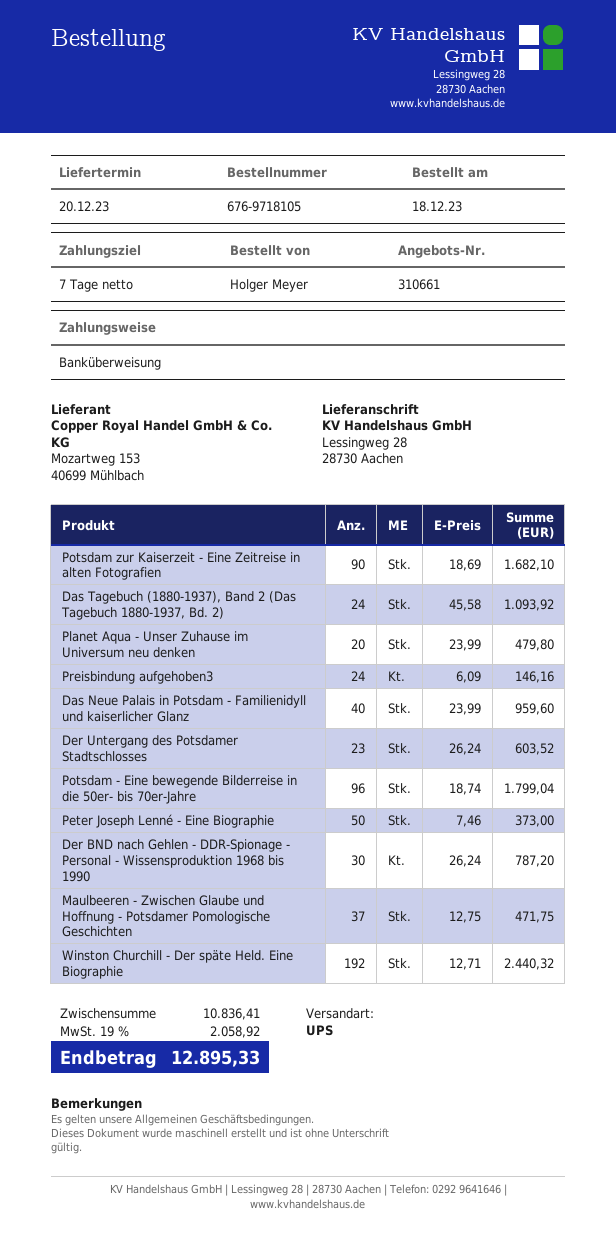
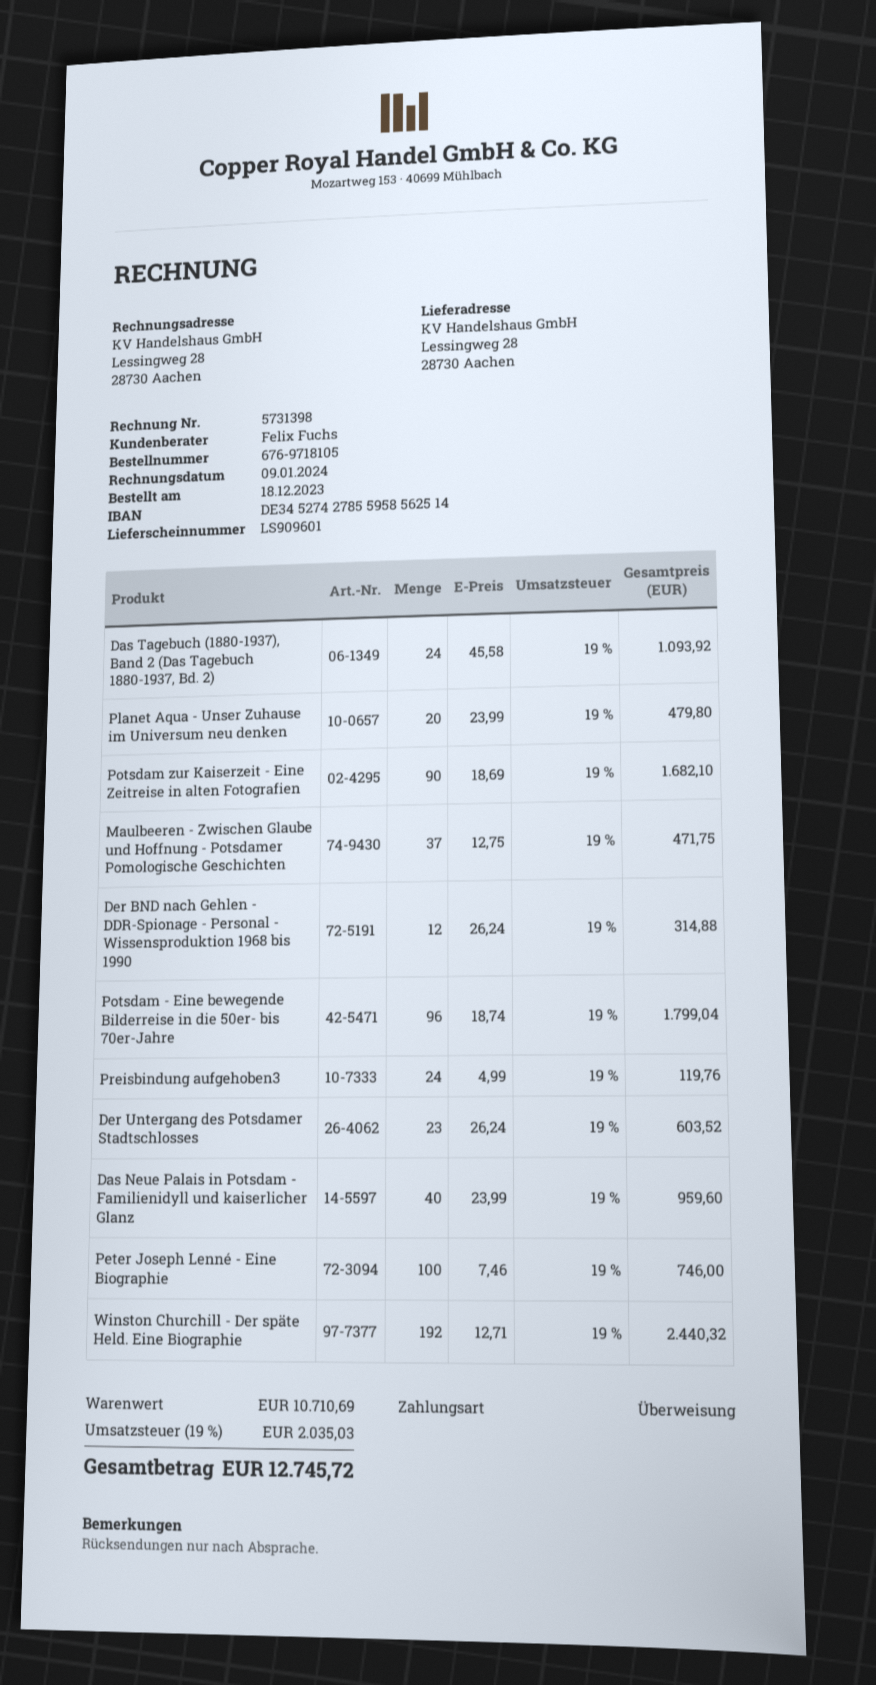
Preisbindung aufgehoben3: 24 x 6.09 = 146.16 -> 24 x 4.99 = 119.76
Peter Joseph Lenné - Eine Biographie: 50 x 7.46 = 373.00 -> 100 x 7.46 = 746.00
Der BND nach Gehlen - DDR-Spionage - Personal - Wissensproduktion 1968 bis 1990: 30 x 26.24 = 787.20 -> 12 x 26.24 = 314.88
subtotal: 10836.41 -> 10710.69
tax: 19% = 2058.92 -> 19% = 2035.03
total: 12895.33 -> 12745.72

